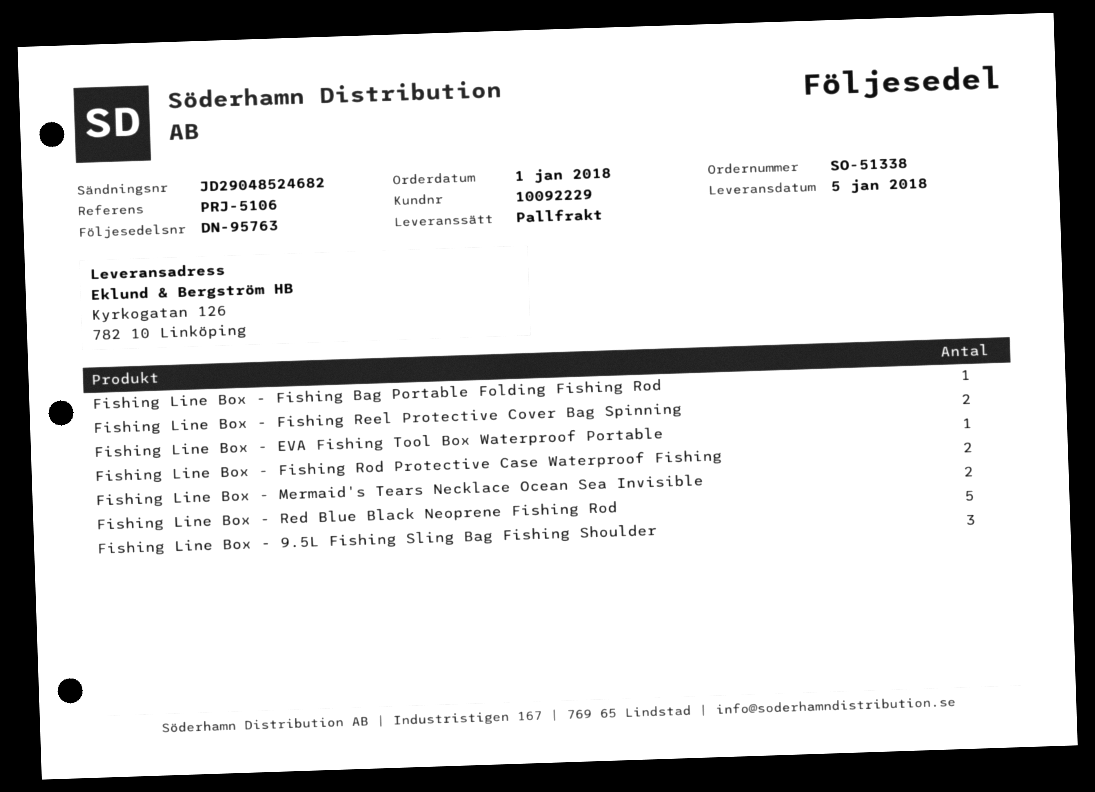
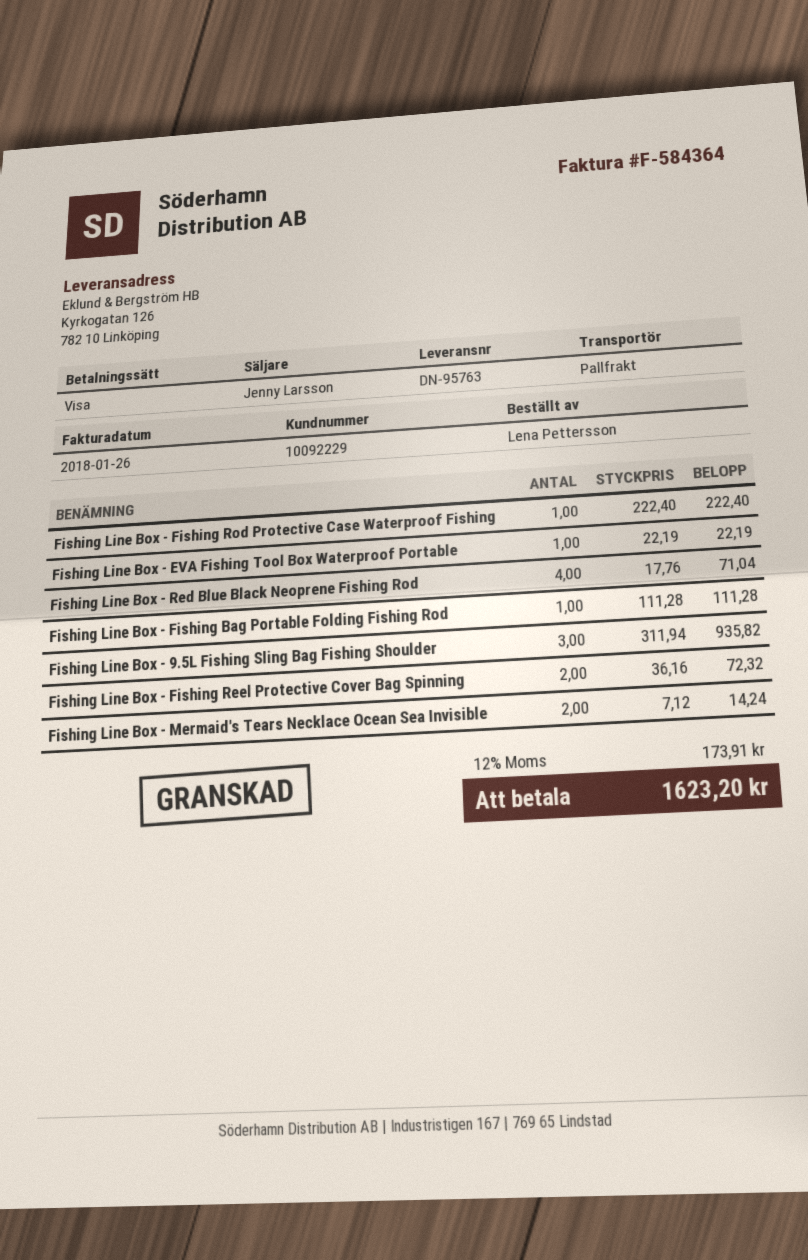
Fishing Line Box - Fishing Rod Protective Case Waterproof Fishing: 2 -> 1
Fishing Line Box - Red Blue Black Neoprene Fishing Rod: 5 -> 4

